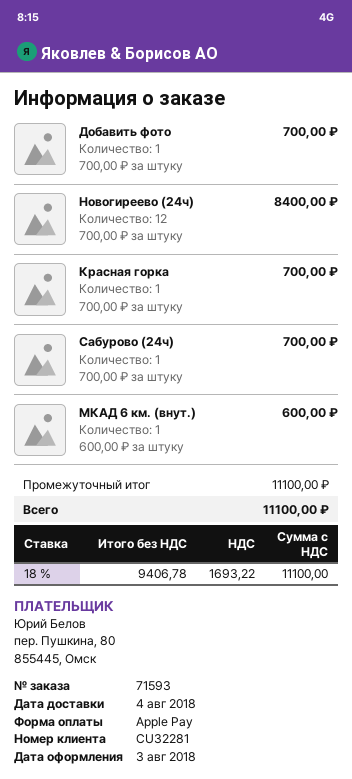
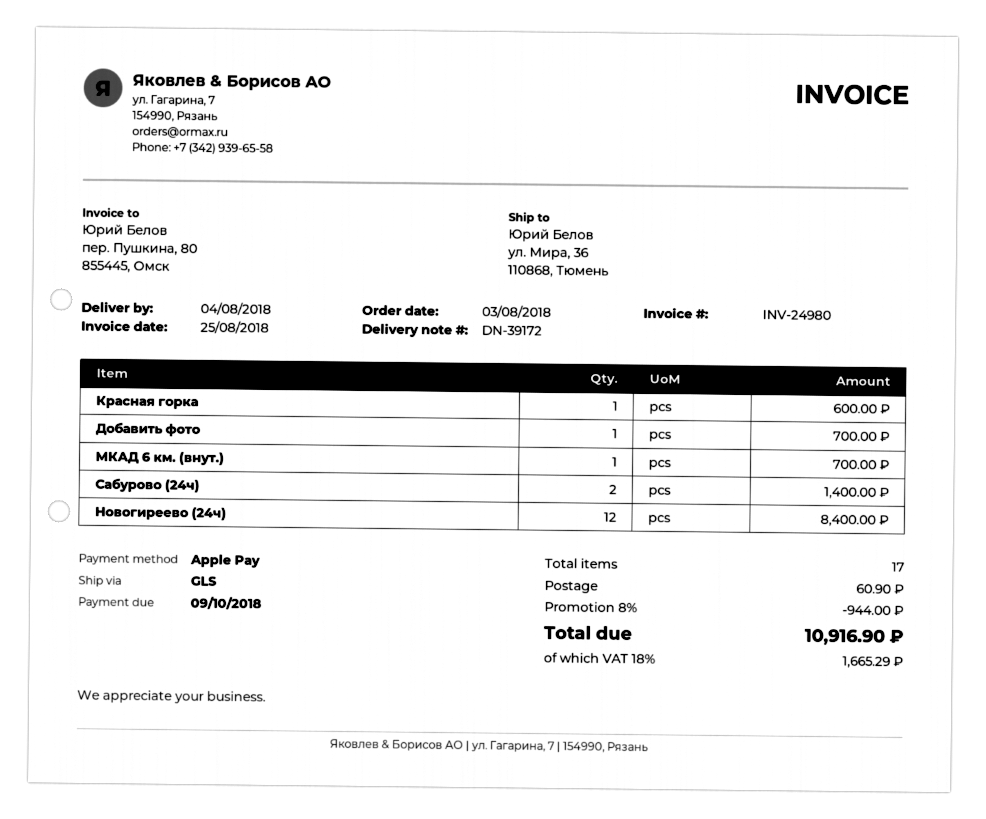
Красная горка: 1 for 700.00 -> 1 for 600.00
Сабурово (24ч): 1 for 700.00 -> 2 for 1400.00
МКАД 6 км. (внут.): 1 for 600.00 -> 1 for 700.00
discount: none -> 8% = 944.00
shipping: none -> 60.90
tax: 18% = 1693.22 -> 18% = 1665.29
total: 11100.00 -> 10916.90

